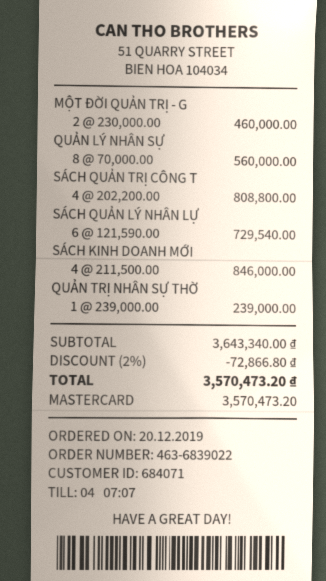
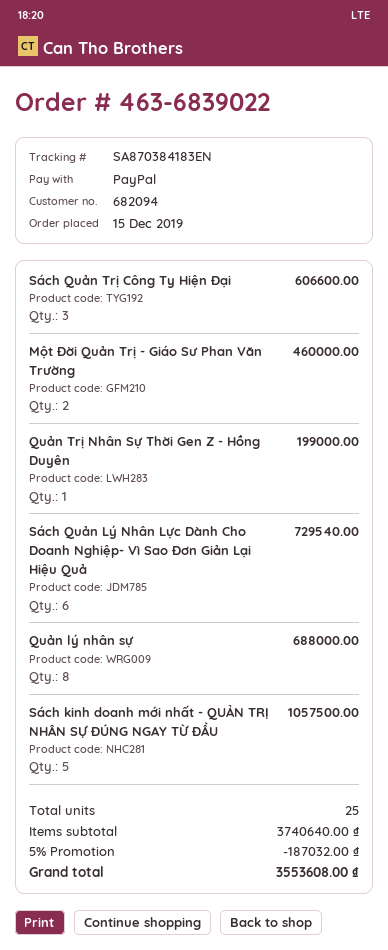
order date: 2019-12-20 -> 2019-12-15
customer number: 684071 -> 682094
payment method: Mastercard -> PayPal
QUẢN LÝ NHÂN SỰ: 8 for 560000.00 -> 8 for 688000.00
SÁCH QUẢN TRỊ CÔNG T: 4 for 808800.00 -> 3 for 606600.00
SÁCH KINH DOANH MỚI: 4 for 846000.00 -> 5 for 1057500.00
QUẢN TRỊ NHÂN SỰ THỜ: 1 for 239000.00 -> 1 for 199000.00
subtotal: 3643340.00 -> 3740640.00
discount: 2% = 72866.80 -> 5% = 187032.00
total: 3570473.20 -> 3553608.00

